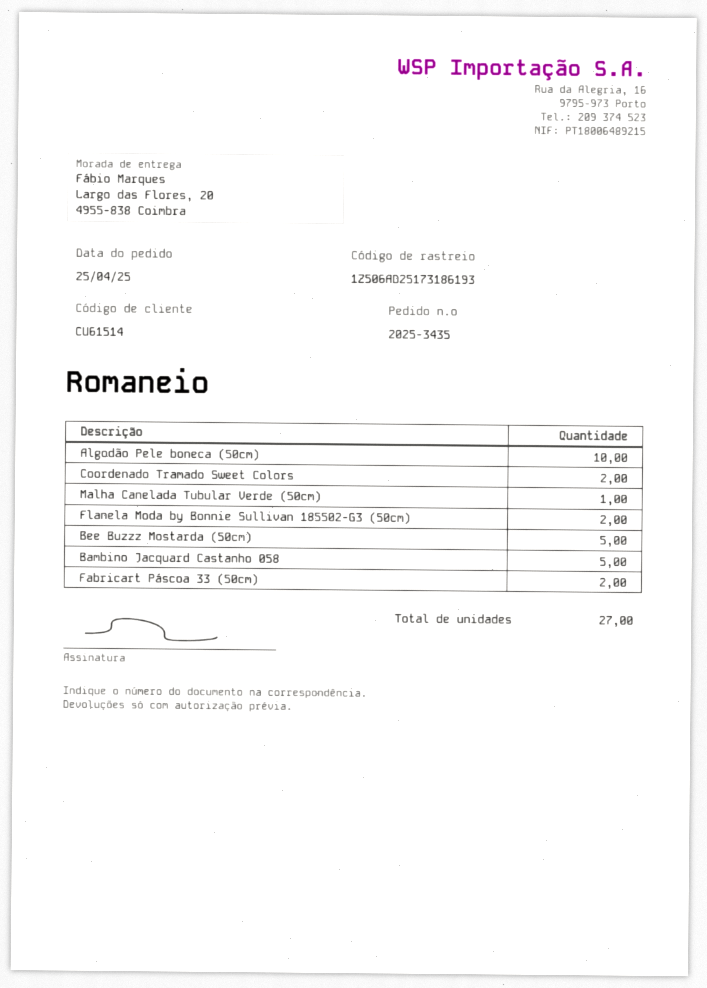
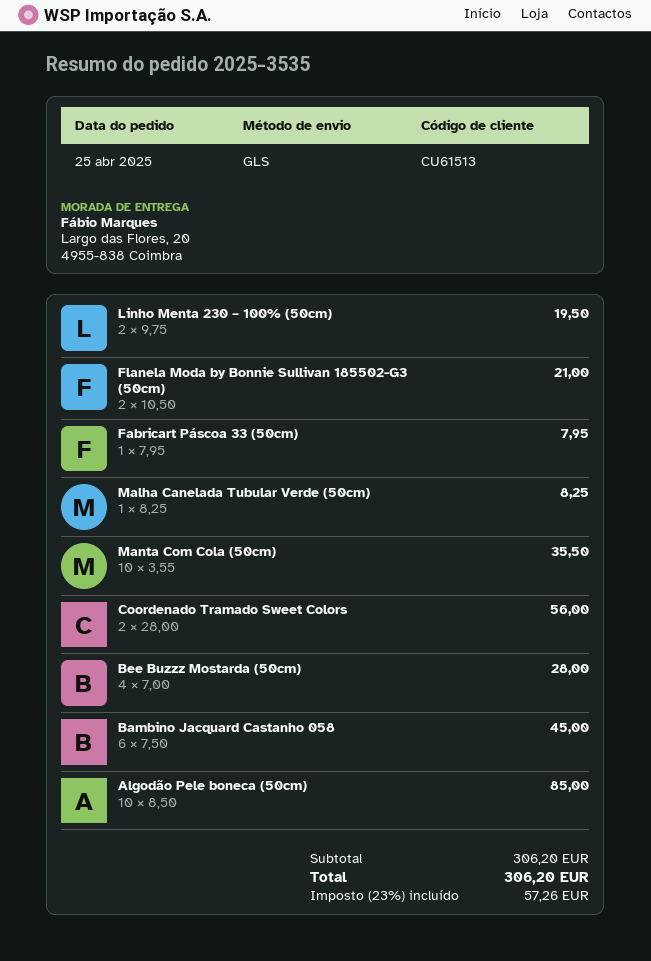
order number: 2025-3435 -> 2025-3535
customer number: CU61514 -> CU61513
Bee Buzzz Mostarda (50cm): 5 -> 4
Bambino Jacquard Castanho 058: 5 -> 6
Fabricart Páscoa 33 (50cm): 2 -> 1
Linho Menta 230 – 100% (50cm): none -> 2
Manta Com Cola (50cm): none -> 10

